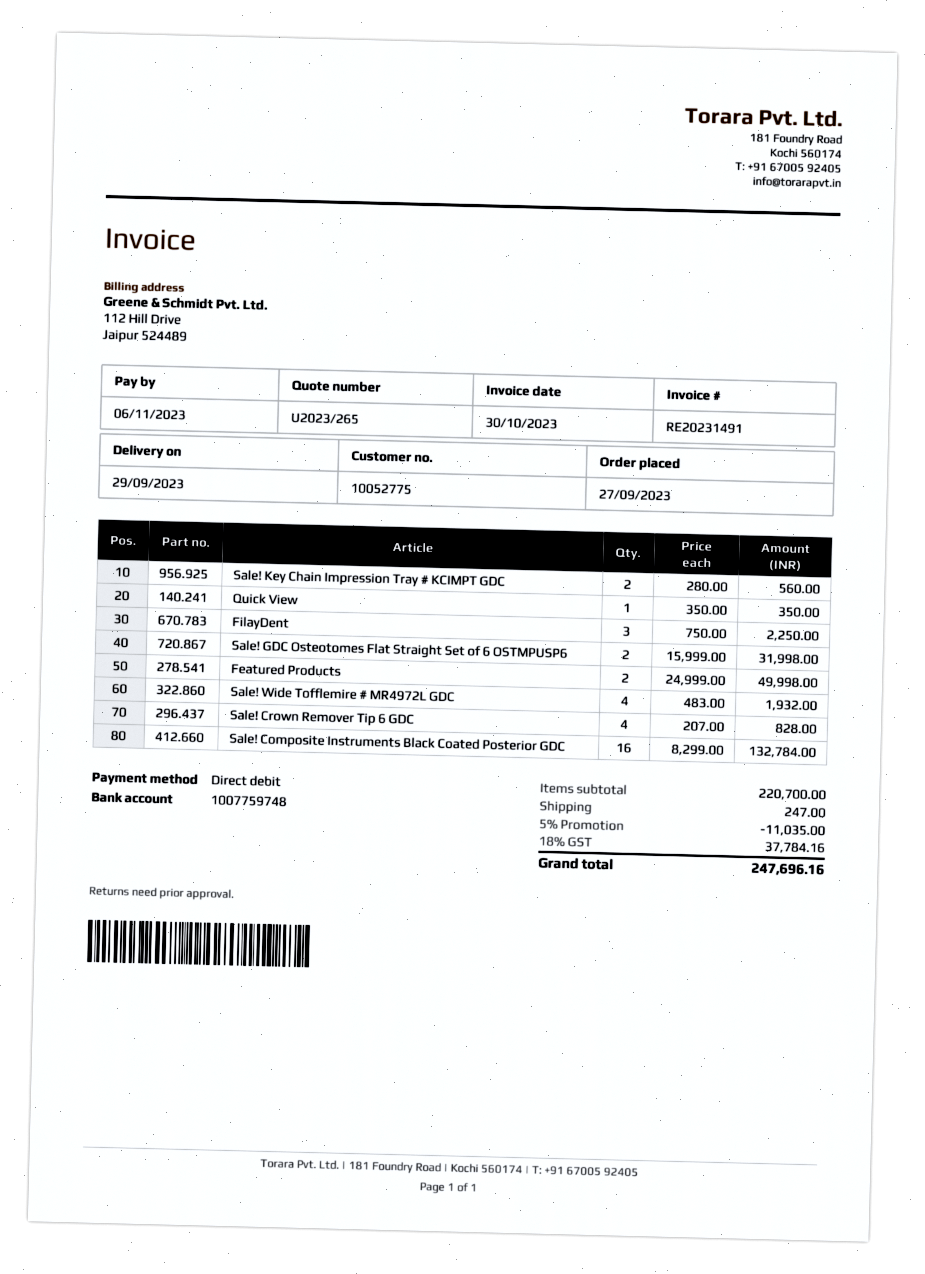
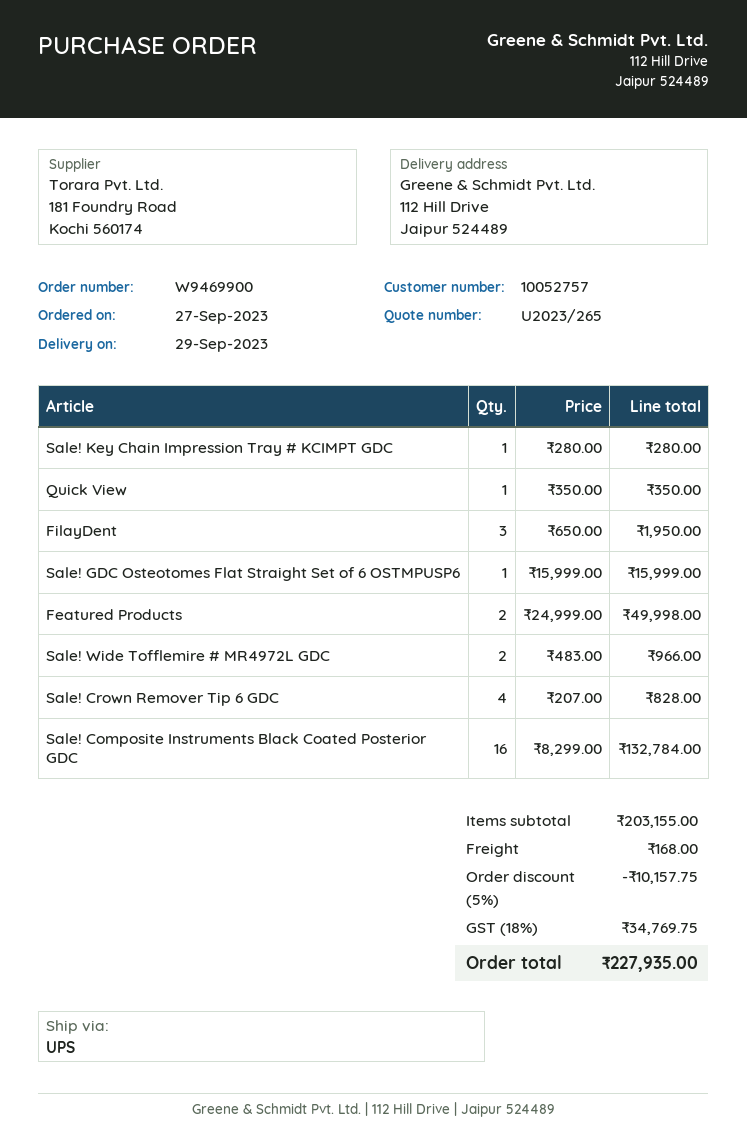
customer number: 10052775 -> 10052757
Sale! Key Chain Impression Tray # KCIMPT GDC: 2 x 280.00 = 560.00 -> 1 x 280.00 = 280.00
FilayDent: 3 x 750.00 = 2250.00 -> 3 x 650.00 = 1950.00
Sale! GDC Osteotomes Flat Straight Set of 6 OSTMPUSP6: 2 x 15999.00 = 31998.00 -> 1 x 15999.00 = 15999.00
Sale! Wide Tofflemire # MR4972L GDC: 4 x 483.00 = 1932.00 -> 2 x 483.00 = 966.00
subtotal: 220700.00 -> 203155.00
discount: 5% = 11035.00 -> 5% = 10157.75
shipping: 247.00 -> 168.00
tax: 18% = 37784.16 -> 18% = 34769.75
total: 247696.16 -> 227935.00

